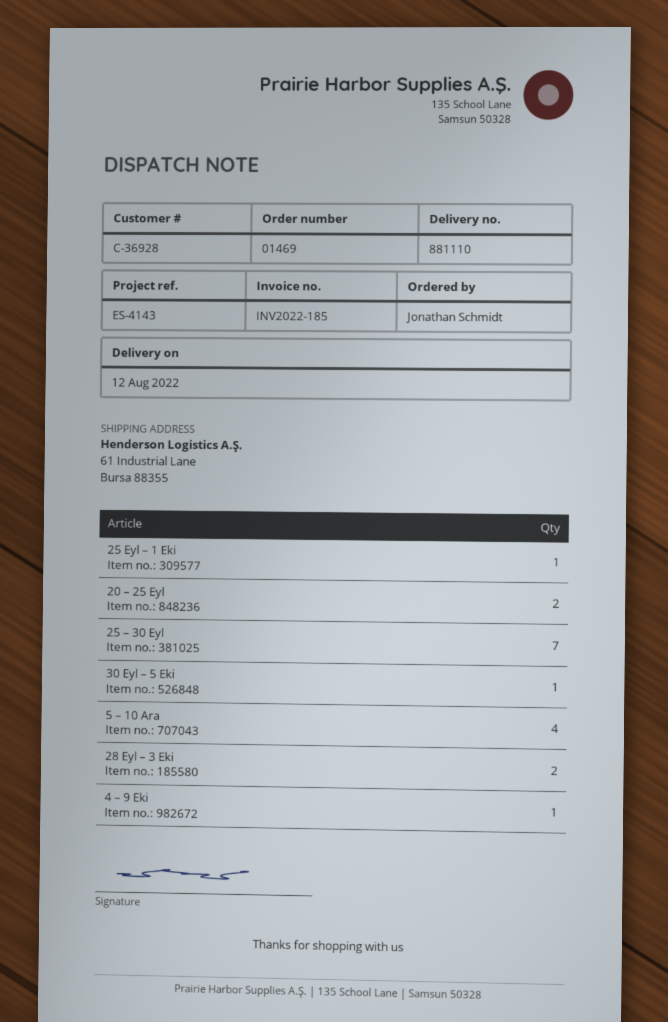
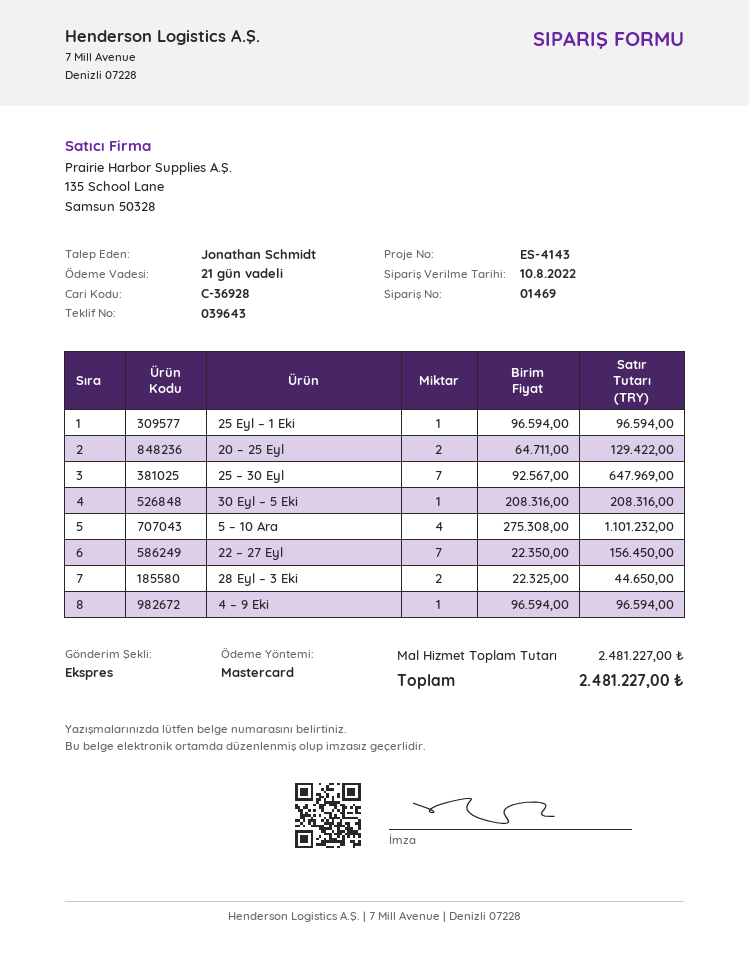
22 – 27 Eyl: none -> 7

